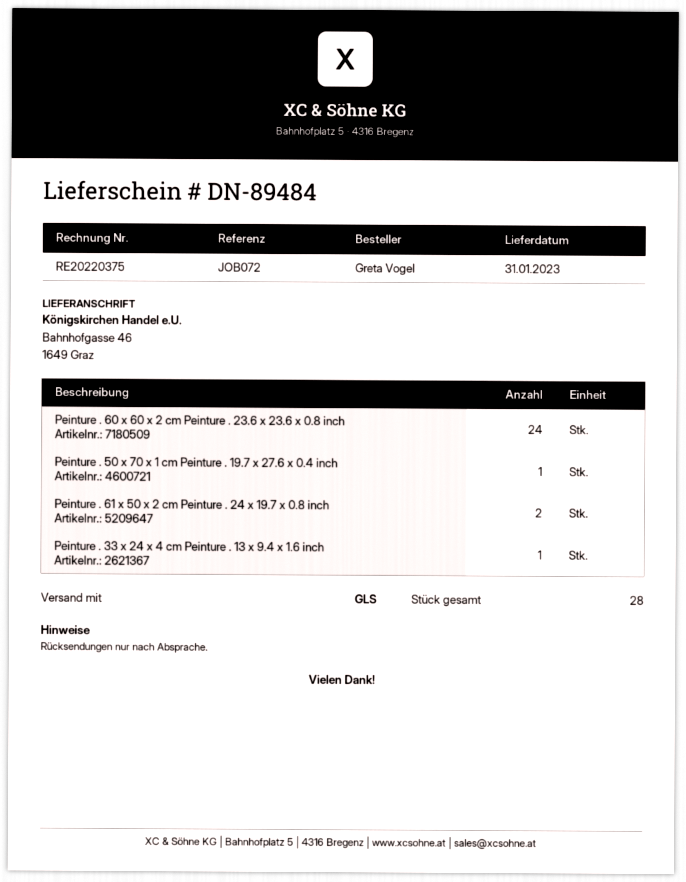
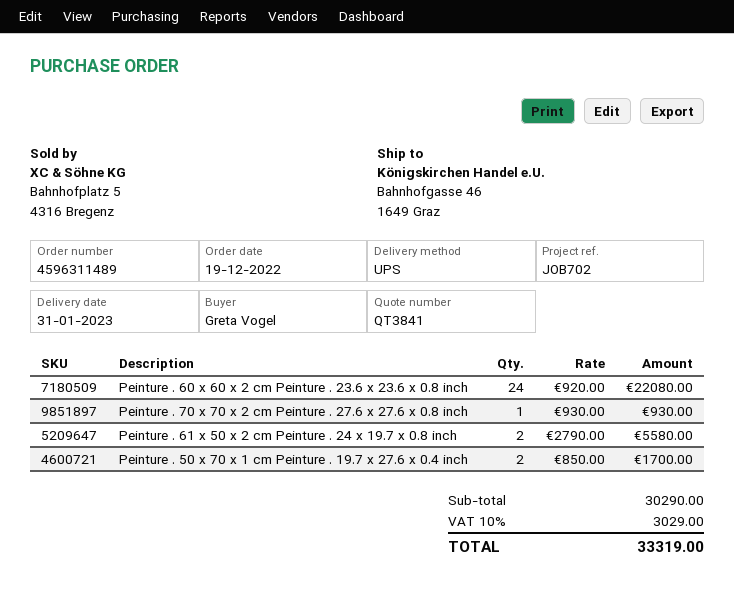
reference: JOB072 -> JOB702
shipping method: GLS -> UPS
Peinture . 50 x 70 x 1 cm Peinture . 19.7 x 27.6 x 0.4 inch: 1 -> 2
Peinture . 33 x 24 x 4 cm Peinture . 13 x 9.4 x 1.6 inch: 1 -> none
Peinture . 70 x 70 x 2 cm Peinture . 27.6 x 27.6 x 0.8 inch: none -> 1

